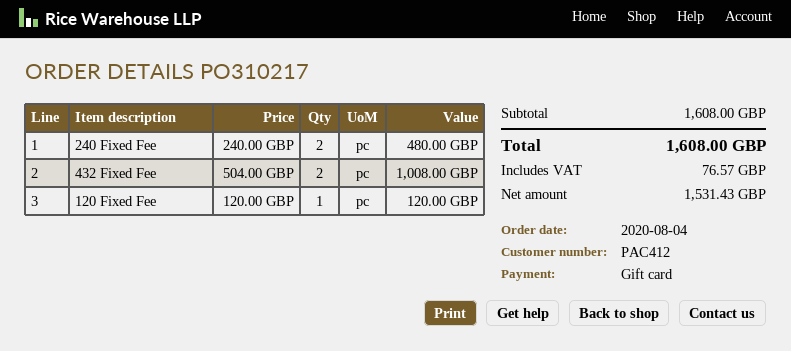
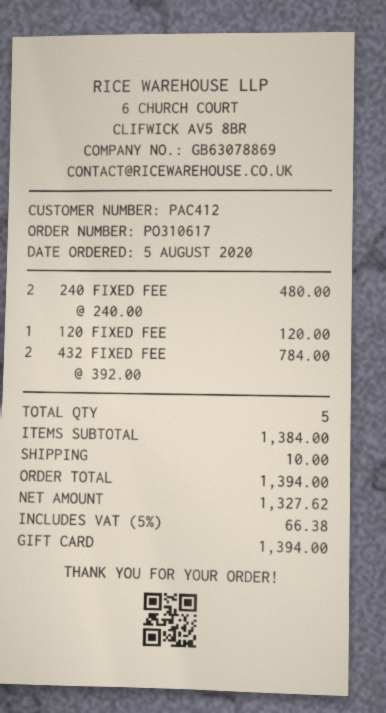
order number: PO310217 -> PO310617
order date: 2020-08-04 -> 2020-08-05
432 Fixed Fee: 2 x 504.00 = 1008.00 -> 2 x 392.00 = 784.00
subtotal: 1608.00 -> 1384.00
shipping: none -> 10.00
net: 1531.43 -> 1327.62
tax: 76.57 -> 66.38
total: 1608.00 -> 1394.00

